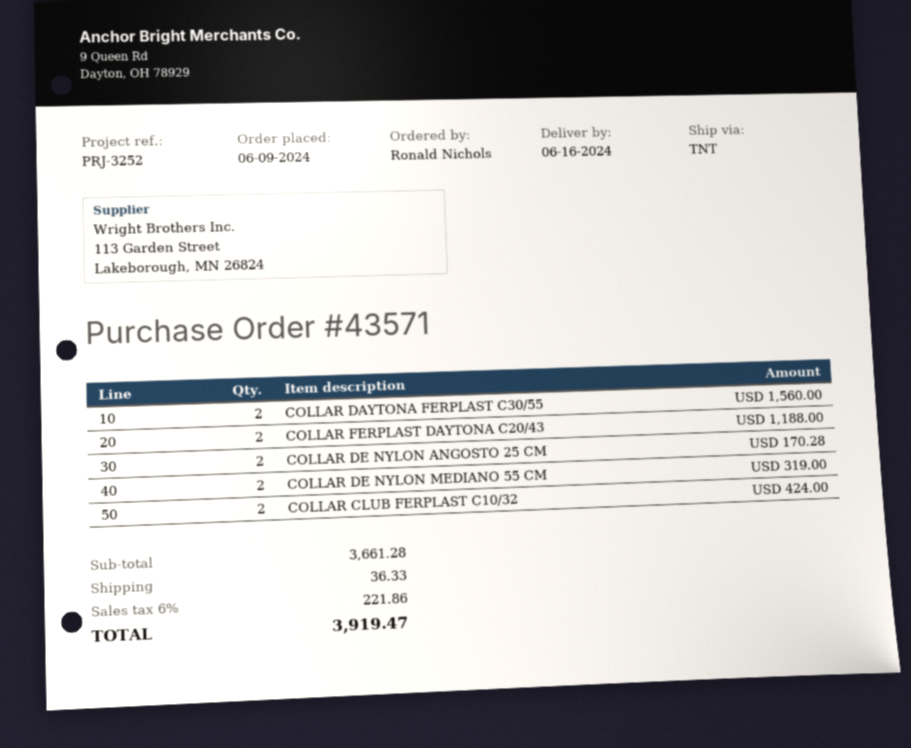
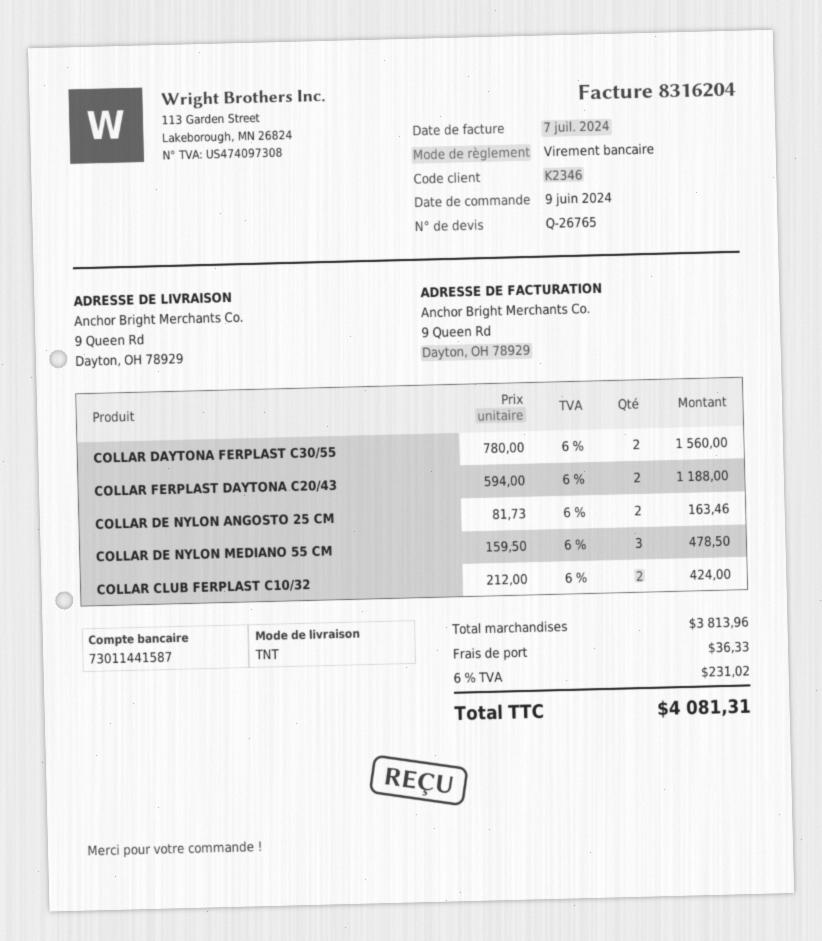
COLLAR DE NYLON ANGOSTO 25 CM: 2 for 170.28 -> 2 for 163.46
COLLAR DE NYLON MEDIANO 55 CM: 2 for 319.00 -> 3 for 478.50
subtotal: 3661.28 -> 3813.96
tax: 6% = 221.86 -> 6% = 231.02
total: 3919.47 -> 4081.31

